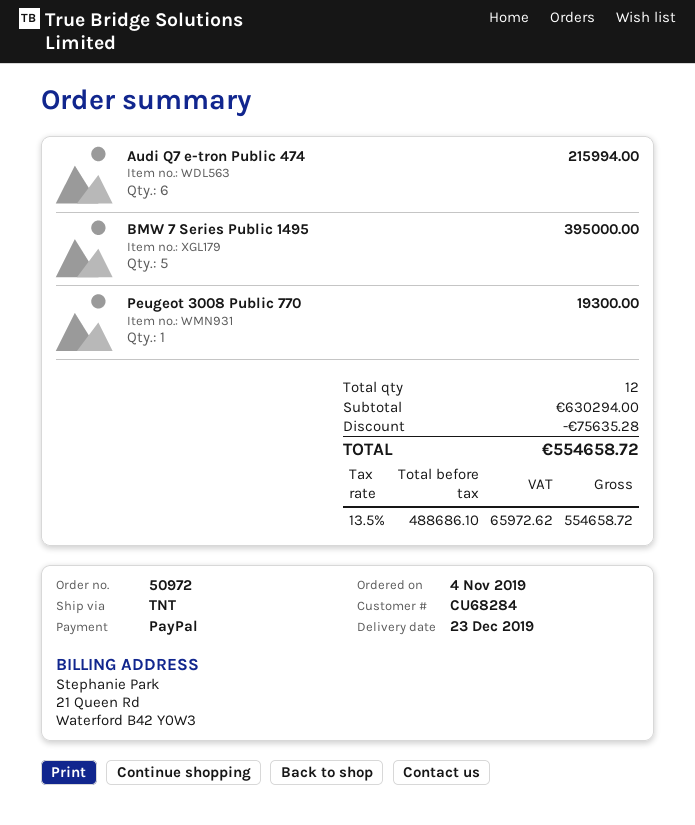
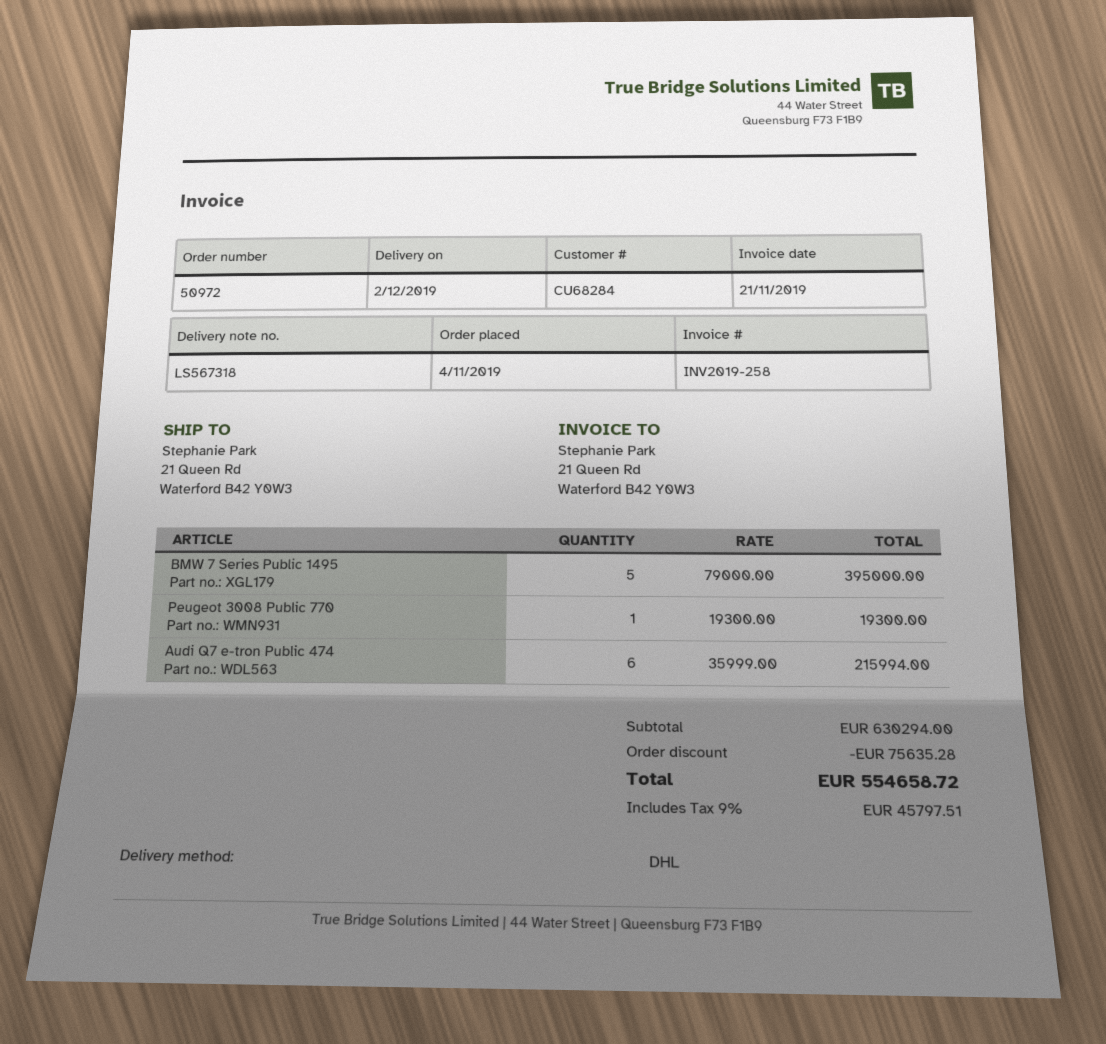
delivery date: 2019-12-23 -> 2019-12-02
shipping method: TNT -> DHL
tax: 13.5% = 65972.62 -> 9% = 45797.51

